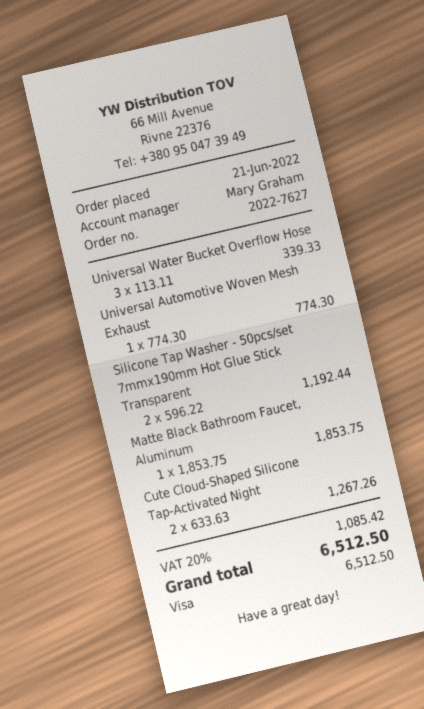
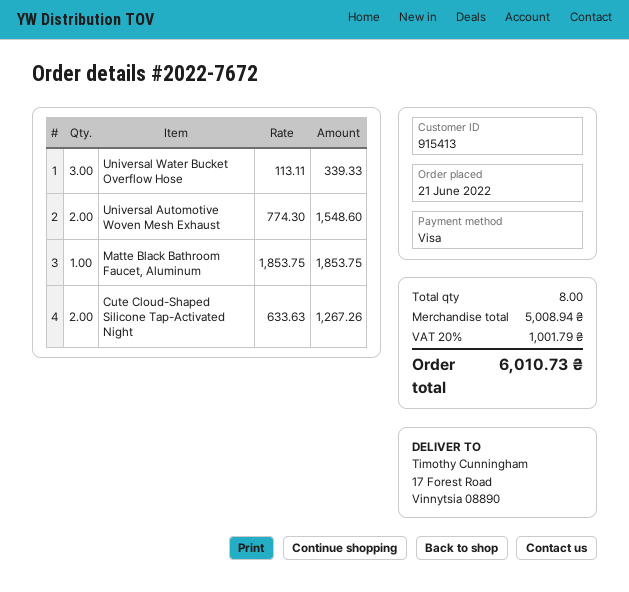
order number: 2022-7627 -> 2022-7672
Universal Automotive Woven Mesh Exhaust: 1 x 774.30 = 774.30 -> 2 x 774.30 = 1548.60
Silicone Tap Washer - 50pcs/set 7mmx190mm Hot Glue Stick Transparent: 2 x 596.22 = 1192.44 -> none
tax: 20% = 1085.42 -> 20% = 1001.79
total: 6512.50 -> 6010.73

